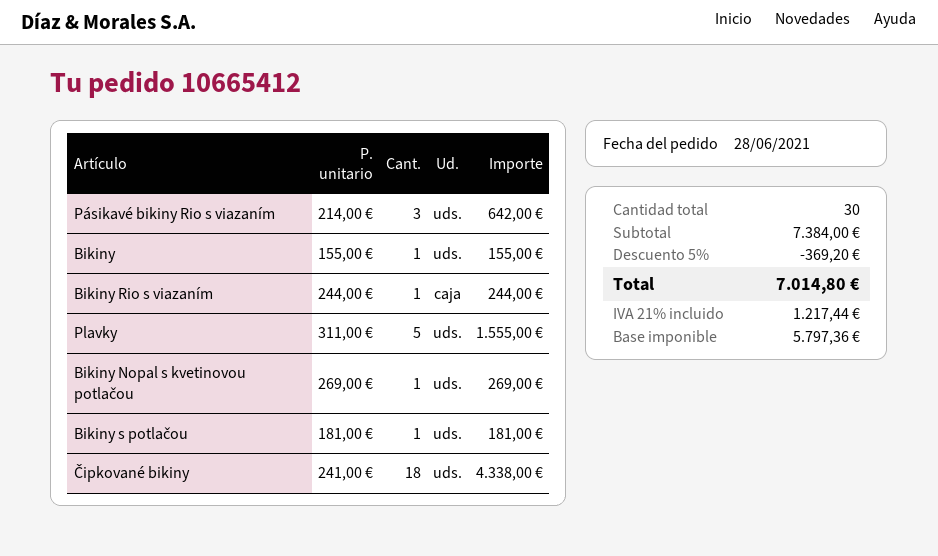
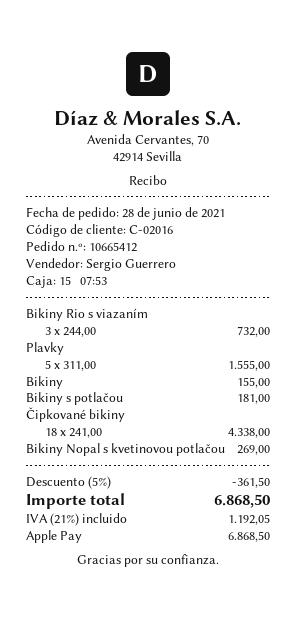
Pásikavé bikiny Rio s viazaním: 3 x 214.00 = 642.00 -> none
Bikiny Rio s viazaním: 1 x 244.00 = 244.00 -> 3 x 244.00 = 732.00
discount: 5% = 369.20 -> 5% = 361.50
tax: 21% = 1217.44 -> 21% = 1192.05
total: 7014.80 -> 6868.50

